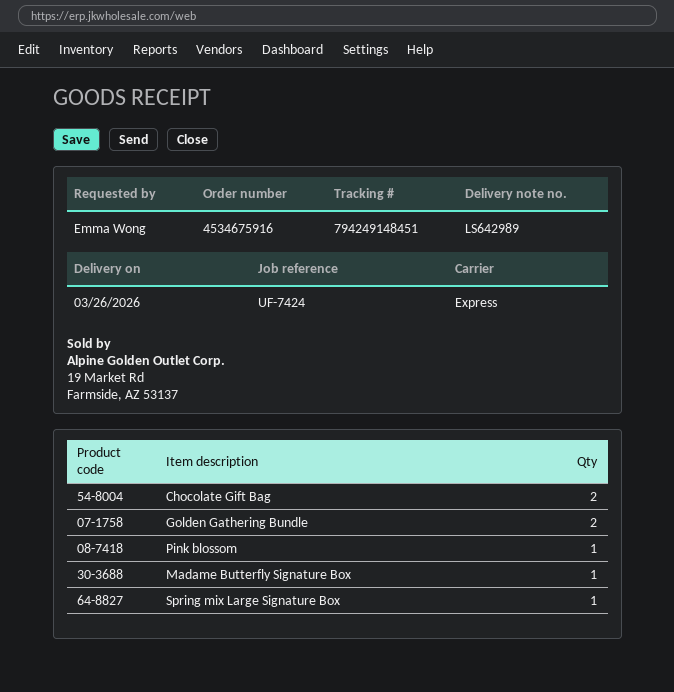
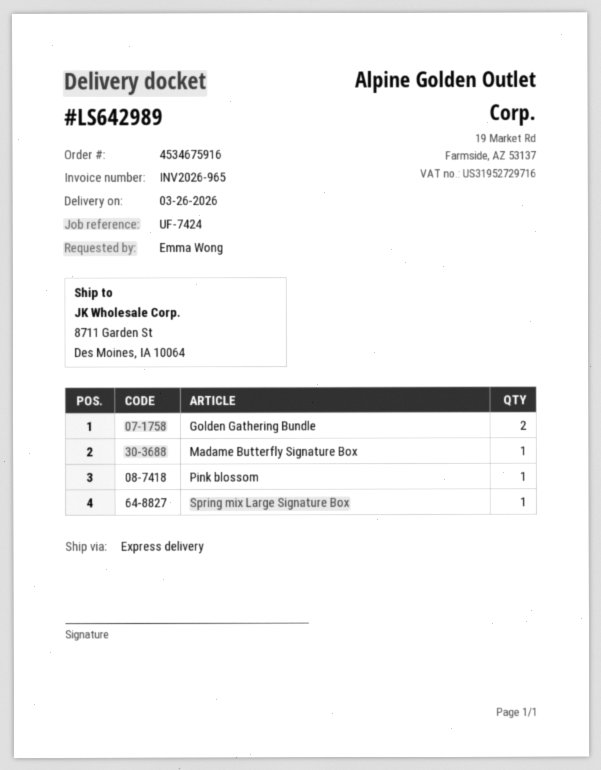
Chocolate Gift Bag: 2 -> none

